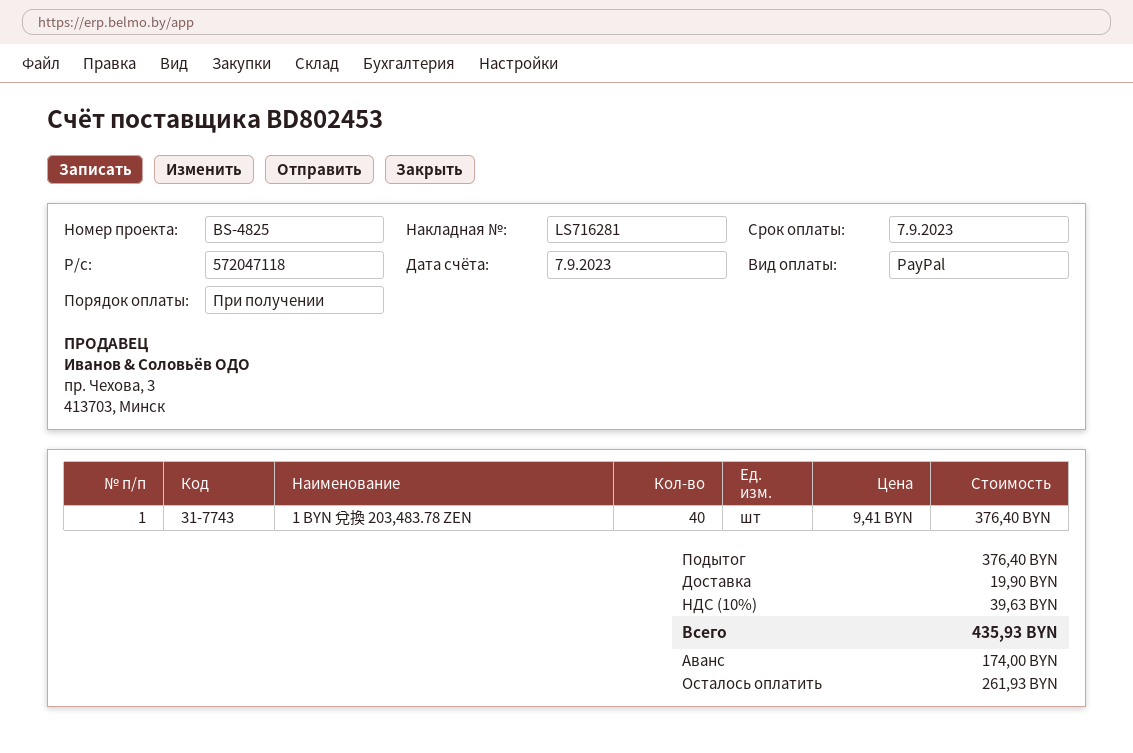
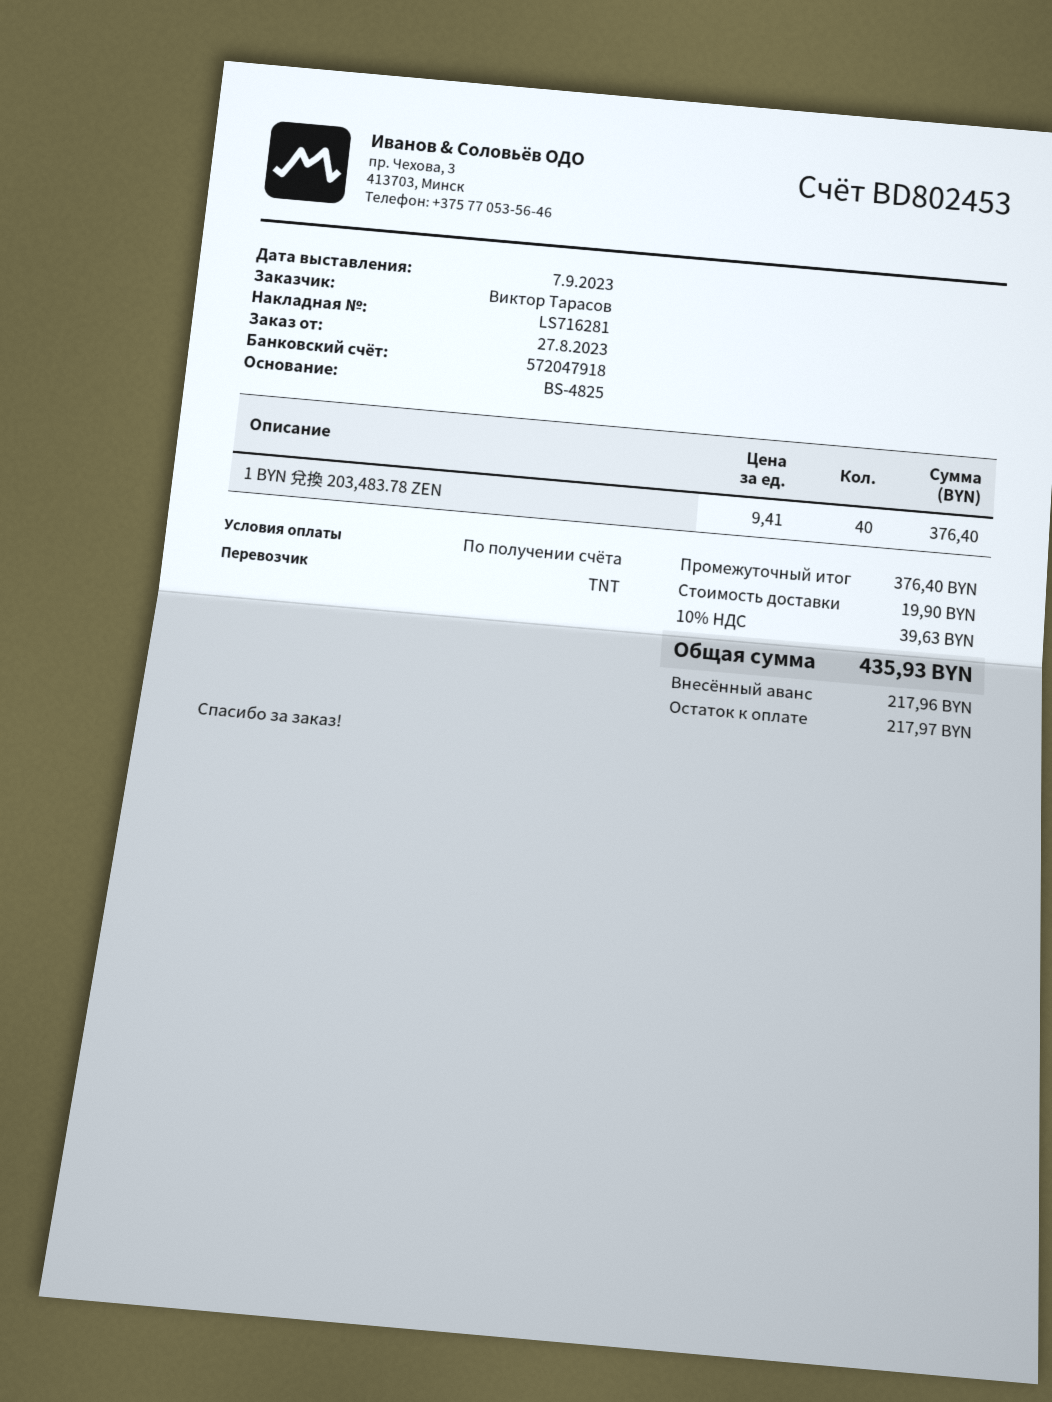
bank account: 572047118 -> 572047918
deposit: 174.00 -> 217.96
balance: 261.93 -> 217.97

